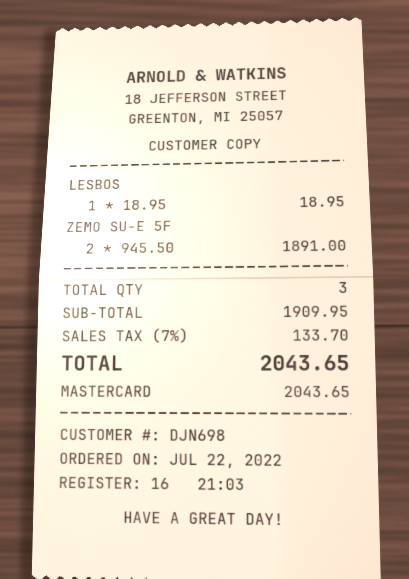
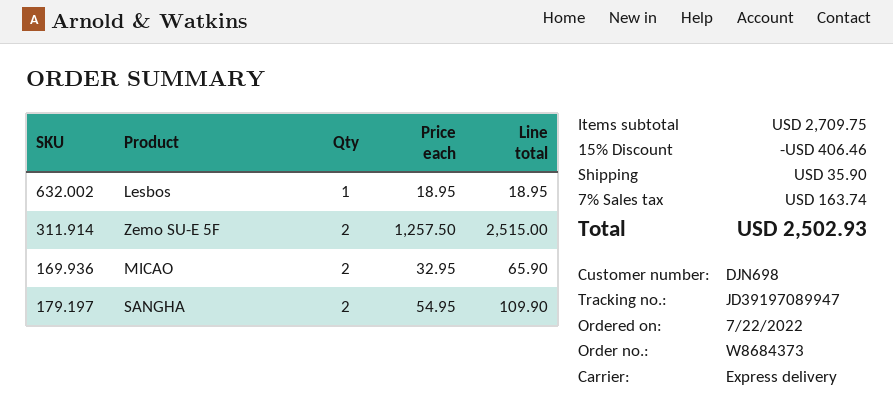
ZEMO SU-E 5F: 2 x 945.50 = 1891.00 -> 2 x 1257.50 = 2515.00
MICAO: none -> 2 x 32.95 = 65.90
SANGHA: none -> 2 x 54.95 = 109.90
subtotal: 1909.95 -> 2709.75
discount: none -> 15% = 406.46
shipping: none -> 35.90
tax: 7% = 133.70 -> 7% = 163.74
total: 2043.65 -> 2502.93

